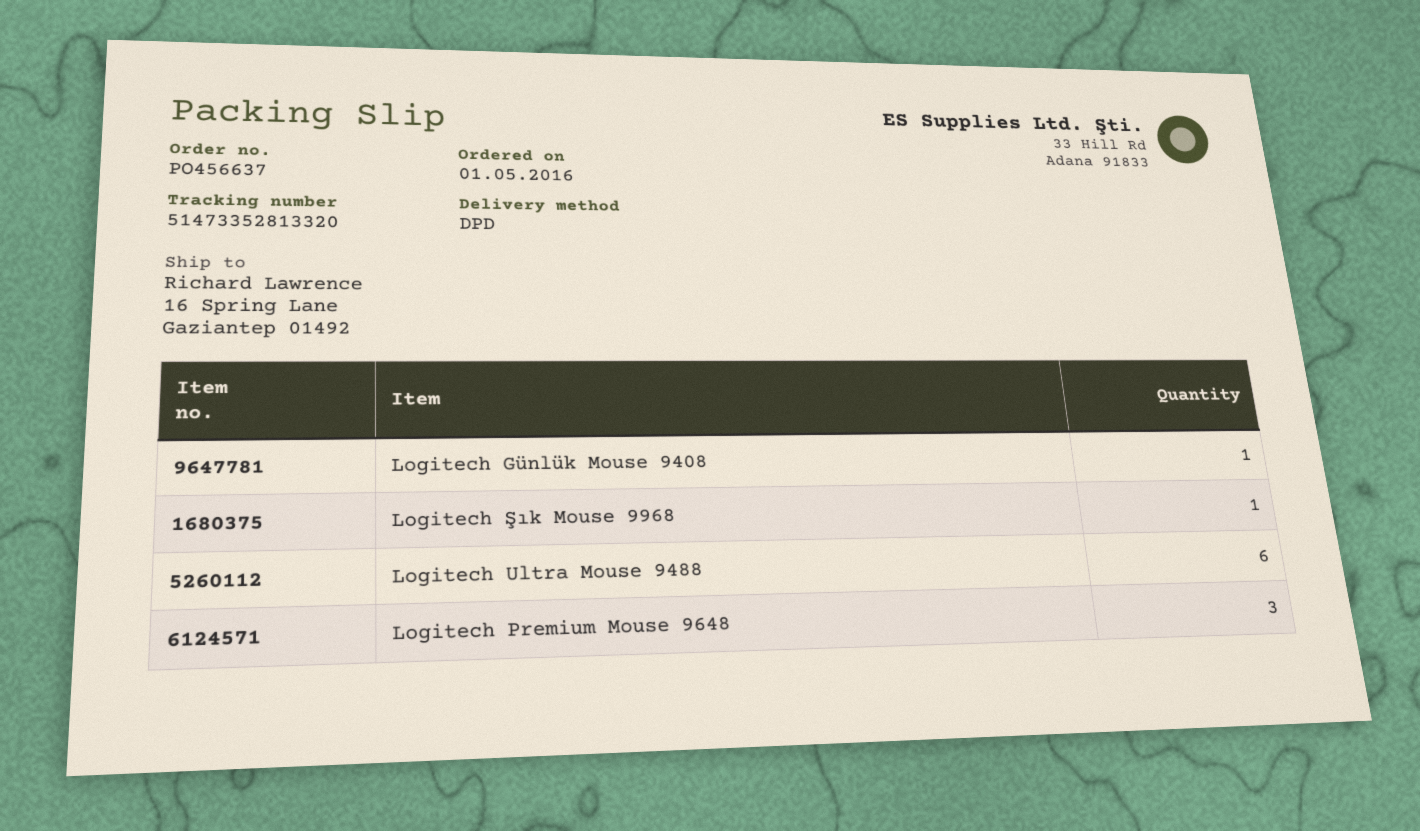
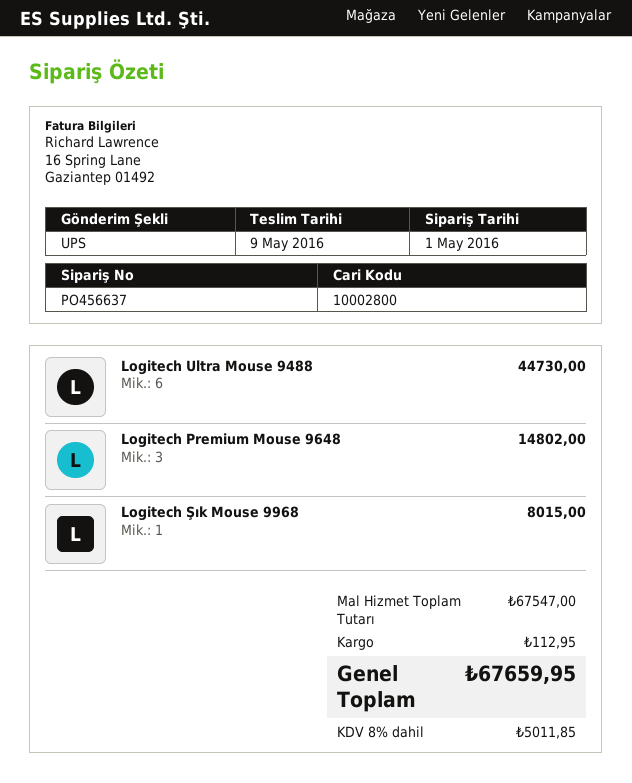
shipping method: DPD -> UPS
Logitech Günlük Mouse 9408: 1 -> none

